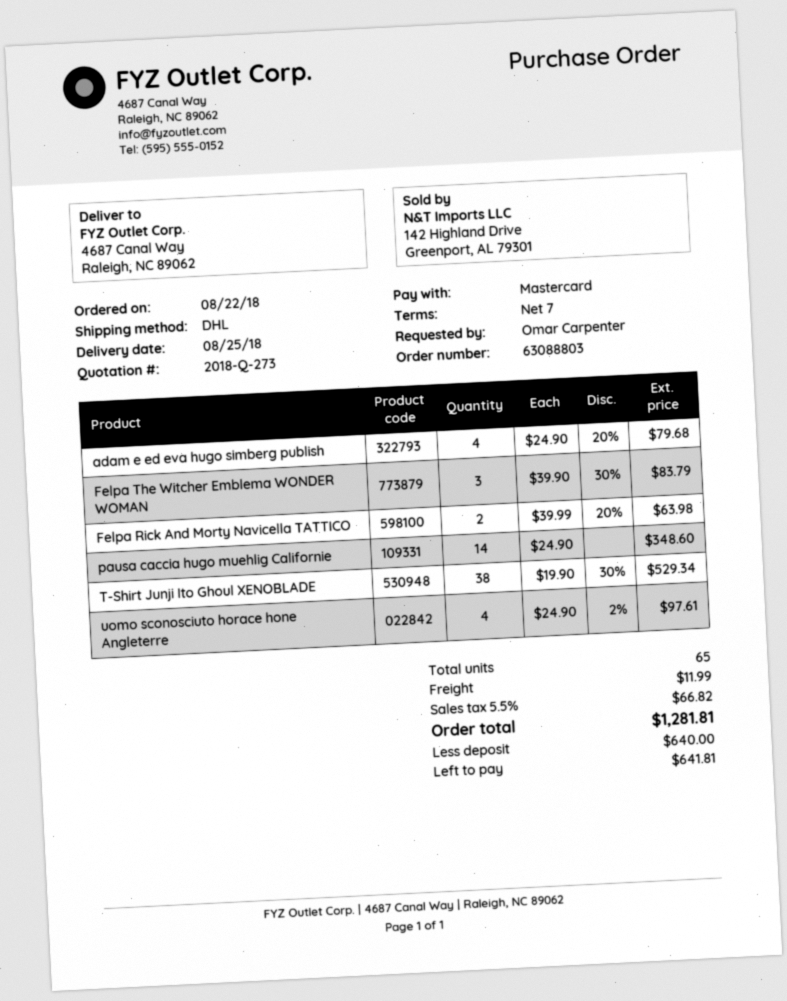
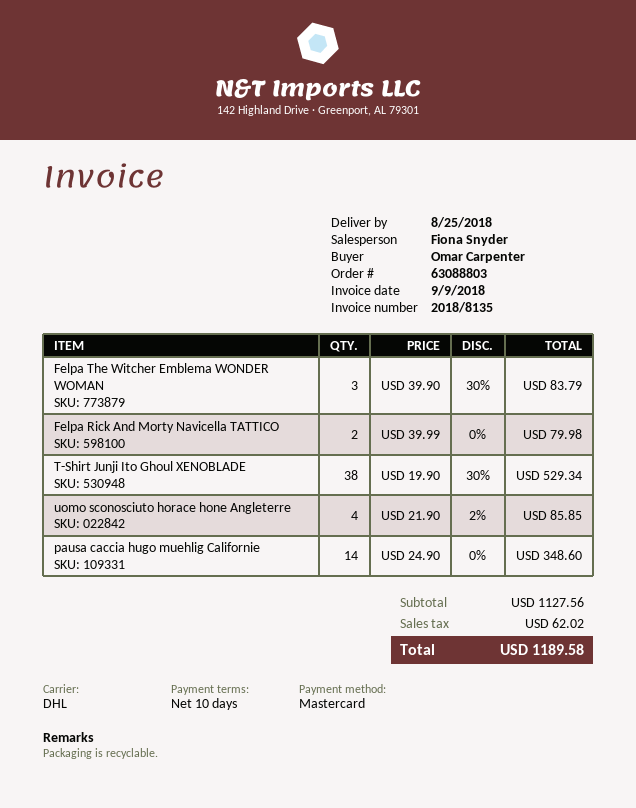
payment terms: 7 days -> 10 days
adam e ed eva hugo simberg publish: 4 x 24.90 - 20% = 79.68 -> none
Felpa Rick And Morty Navicella TATTICO: 2 x 39.99 - 20% = 63.98 -> 2 x 39.99 = 79.98
uomo sconosciuto horace hone Angleterre: 4 x 24.90 - 2% = 97.61 -> 4 x 21.90 - 2% = 85.85
shipping: 11.99 -> none
tax: 66.82 -> 62.02
total: 1281.81 -> 1189.58

